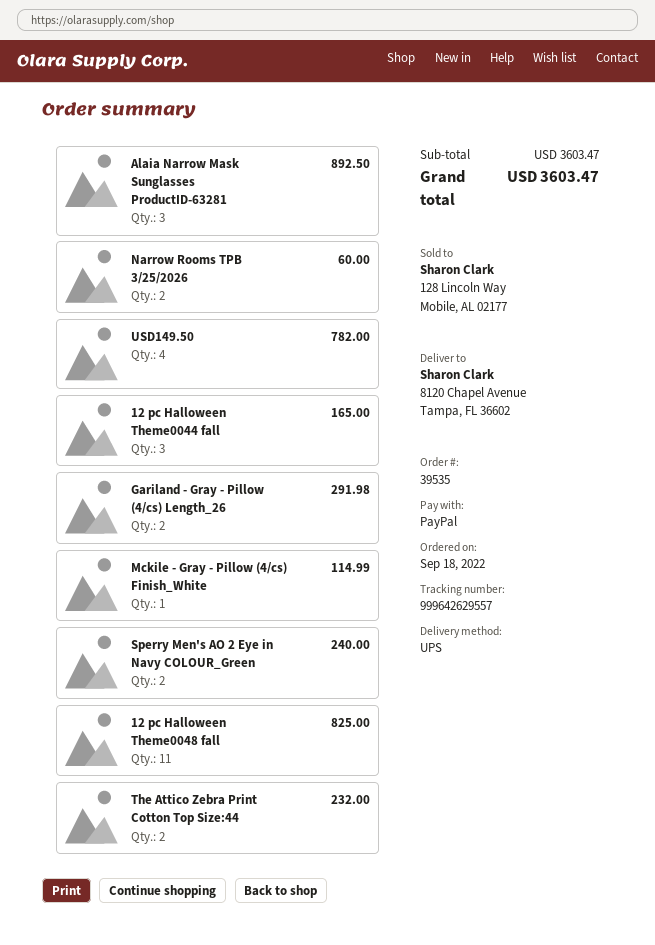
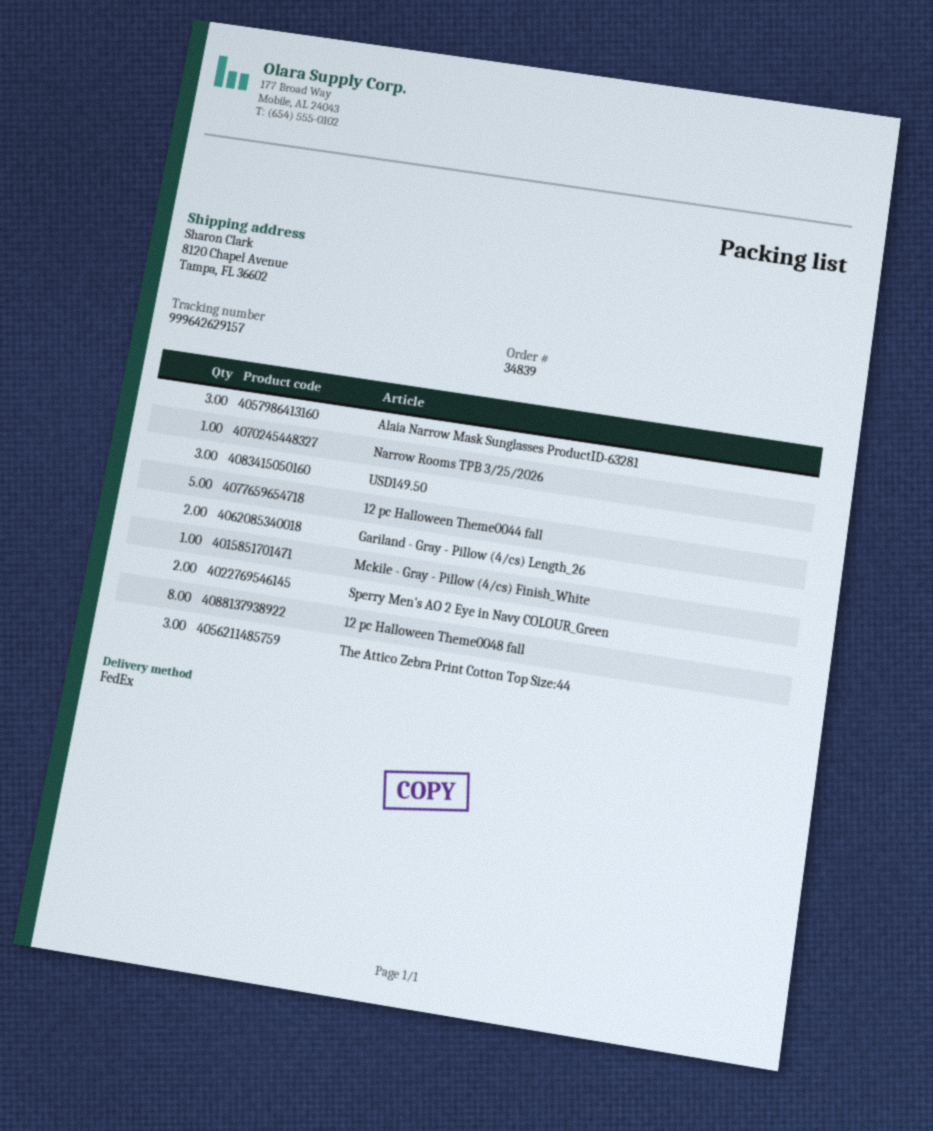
order number: 39535 -> 34839
shipping method: UPS -> FedEx
tracking number: 999642629557 -> 999642629157
Narrow Rooms TPB 3/25/2026: 2 -> 1
USD149.50: 4 -> 3
12 pc Halloween Theme0044 fall: 3 -> 5
12 pc Halloween Theme0048 fall: 11 -> 8
The Attico Zebra Print Cotton Top Size:44: 2 -> 3

